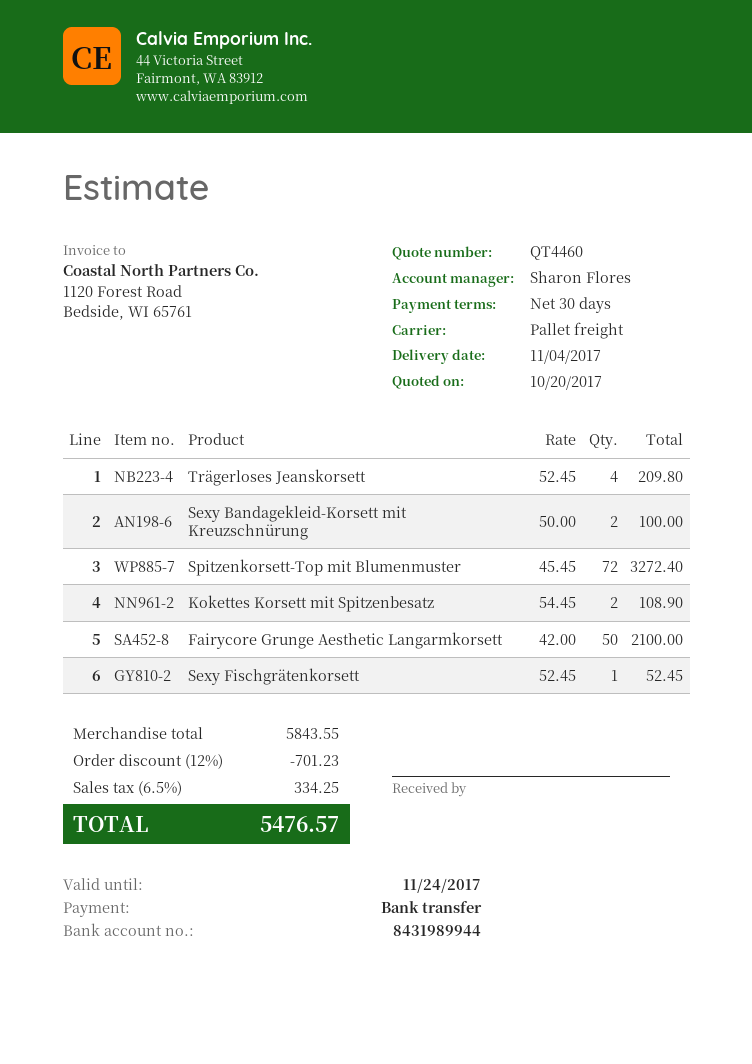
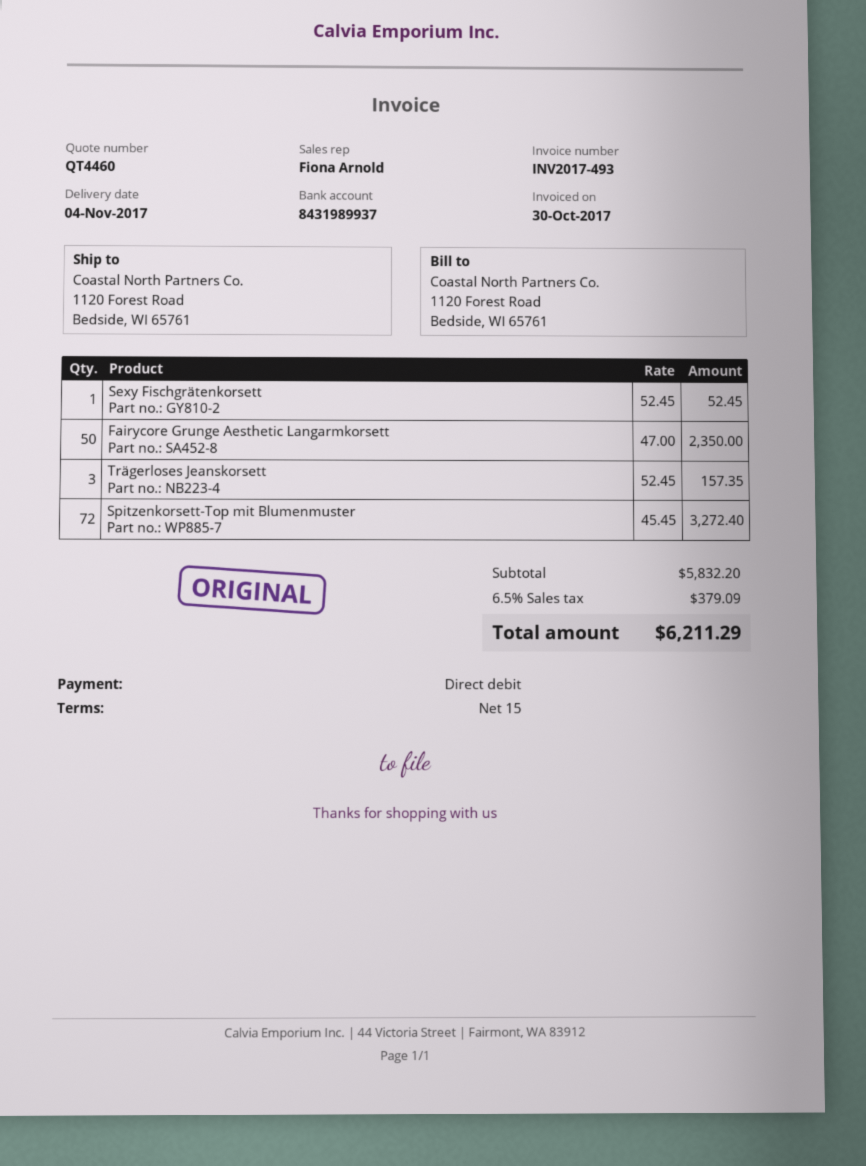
payment terms: 30 days -> 15 days
sales rep: Sharon Flores -> Fiona Arnold
payment method: bank transfer -> direct debit
bank account: 8431989944 -> 8431989937
Trägerloses Jeanskorsett: 4 x 52.45 = 209.80 -> 3 x 52.45 = 157.35
Sexy Bandagekleid-Korsett mit Kreuzschnürung: 2 x 50.00 = 100.00 -> none
Kokettes Korsett mit Spitzenbesatz: 2 x 54.45 = 108.90 -> none
Fairycore Grunge Aesthetic Langarmkorsett: 50 x 42.00 = 2100.00 -> 50 x 47.00 = 2350.00
subtotal: 5843.55 -> 5832.20
discount: 12% = 701.23 -> none
tax: 6.5% = 334.25 -> 6.5% = 379.09
total: 5476.57 -> 6211.29

